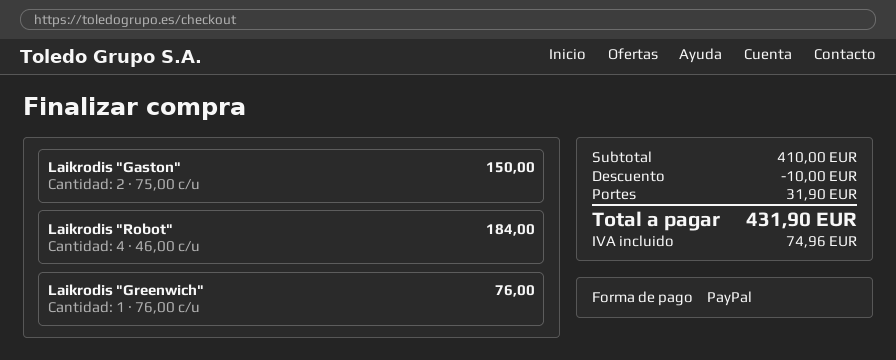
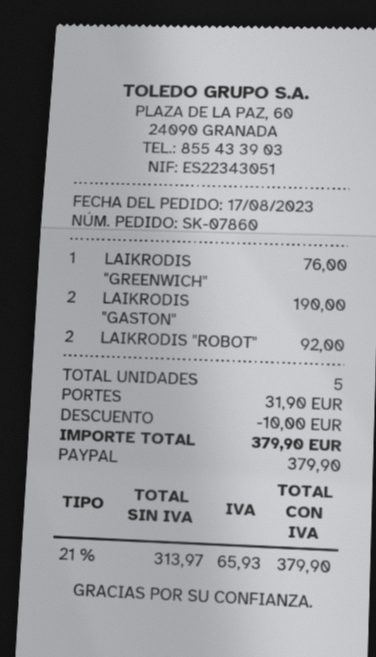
Laikrodis "Gaston": 2 for 150.00 -> 2 for 190.00
Laikrodis "Robot": 4 for 184.00 -> 2 for 92.00
tax: 74.96 -> 65.93
total: 431.90 -> 379.90

